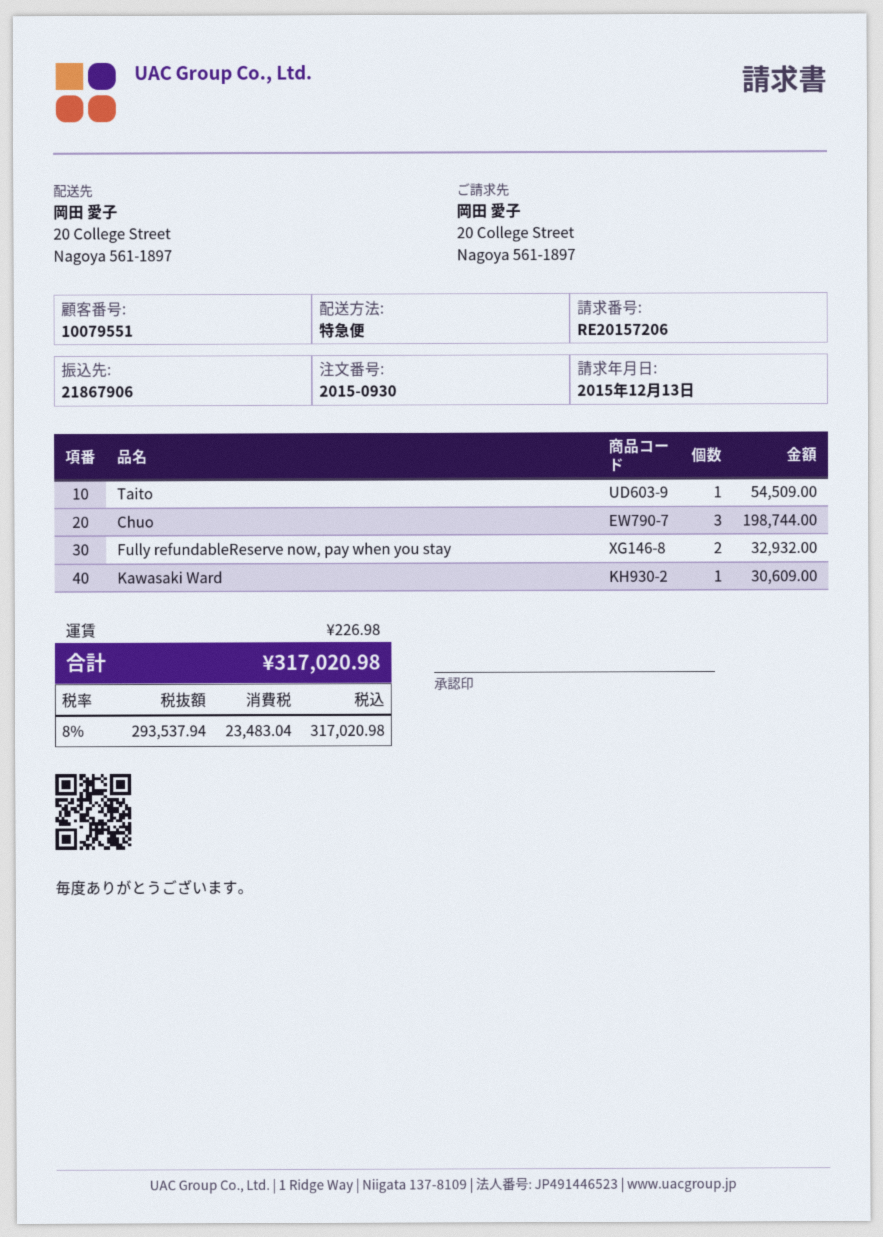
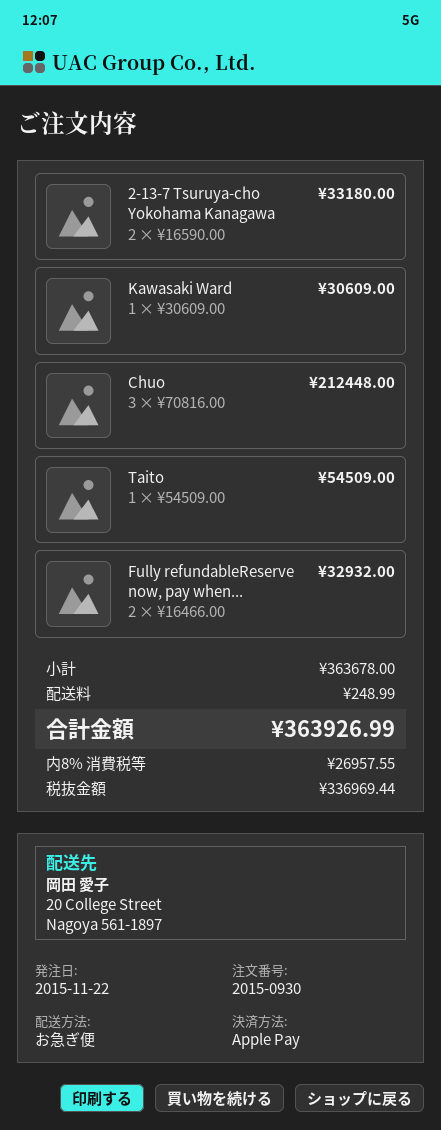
Chuo: 3 for 198744.00 -> 3 for 212448.00
2-13-7 Tsuruya-cho Yokohama Kanagawa: none -> 2 for 33180.00
shipping: 226.98 -> 248.99
net: 293537.94 -> 336969.44
tax: 8% = 23483.04 -> 8% = 26957.55
total: 317020.98 -> 363926.99

